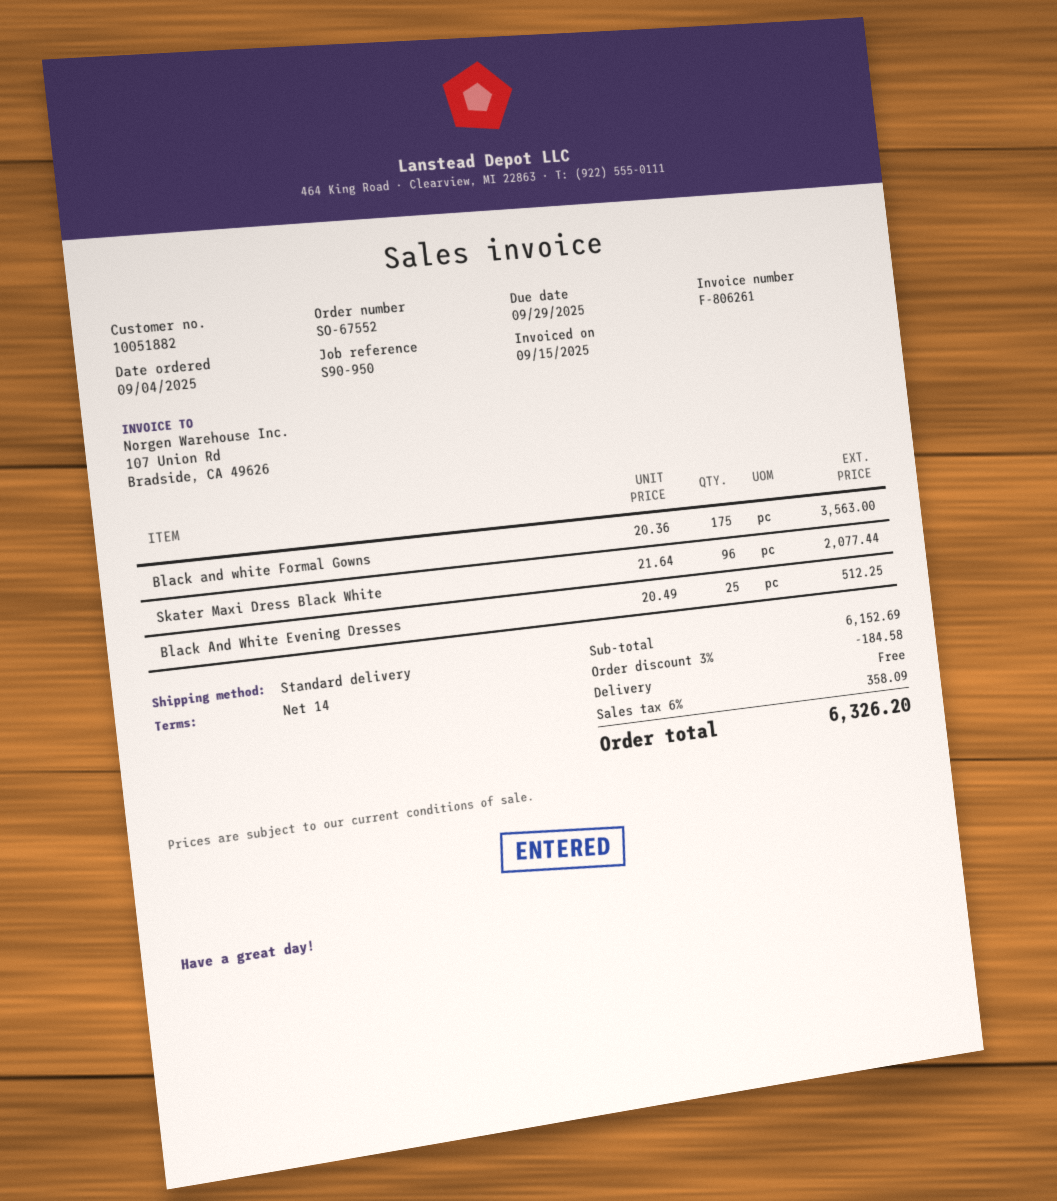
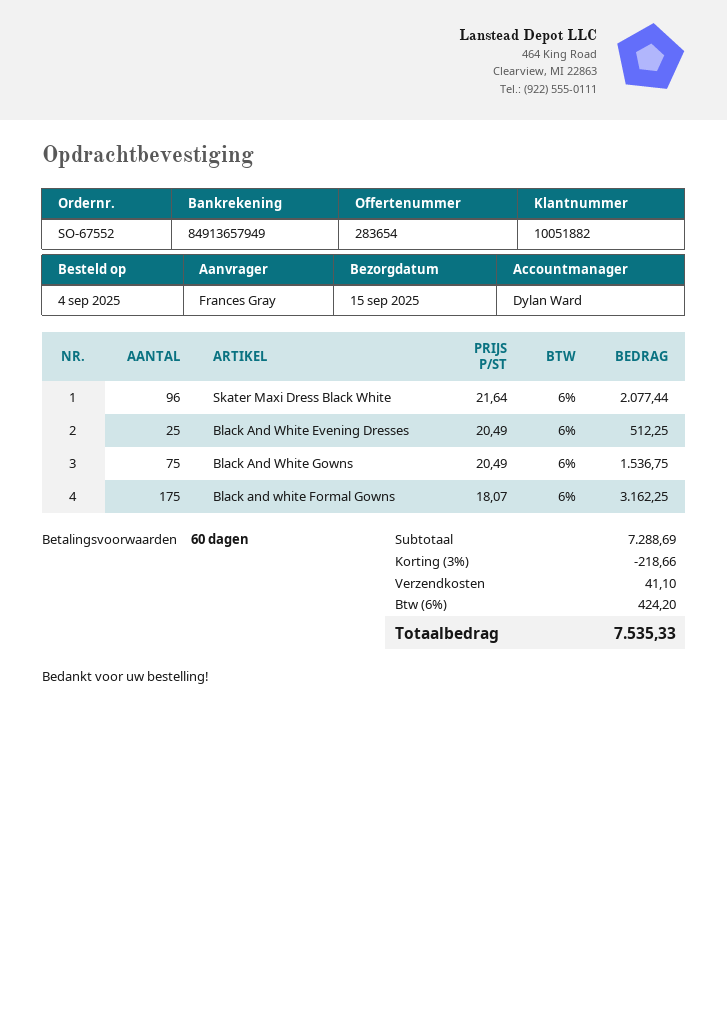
payment terms: 14 days -> 60 days
Black and white Formal Gowns: 175 x 20.36 = 3563.00 -> 175 x 18.07 = 3162.25
Black And White Gowns: none -> 75 x 20.49 = 1536.75
subtotal: 6152.69 -> 7288.69
discount: 3% = 184.58 -> 3% = 218.66
shipping: 0.00 -> 41.10
tax: 6% = 358.09 -> 6% = 424.20
total: 6326.20 -> 7535.33

